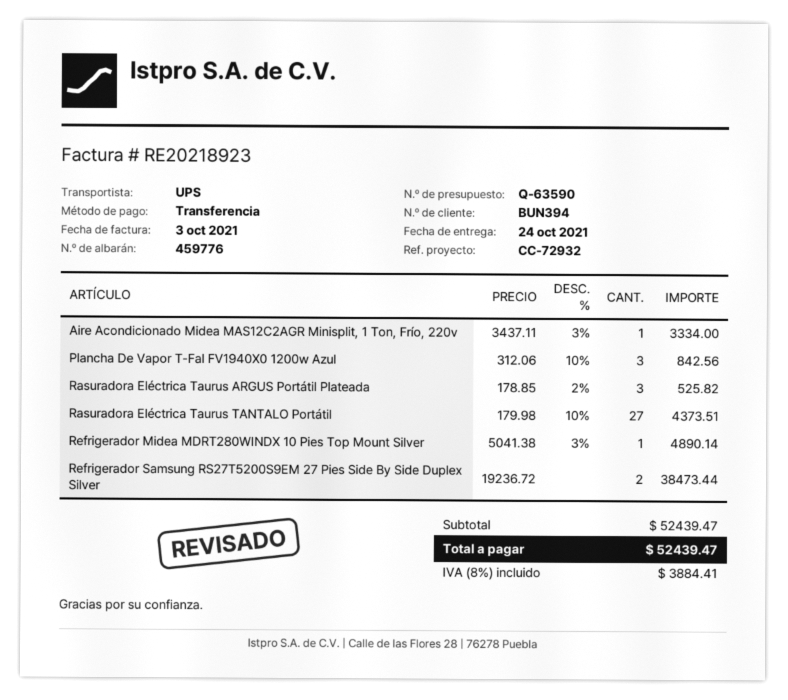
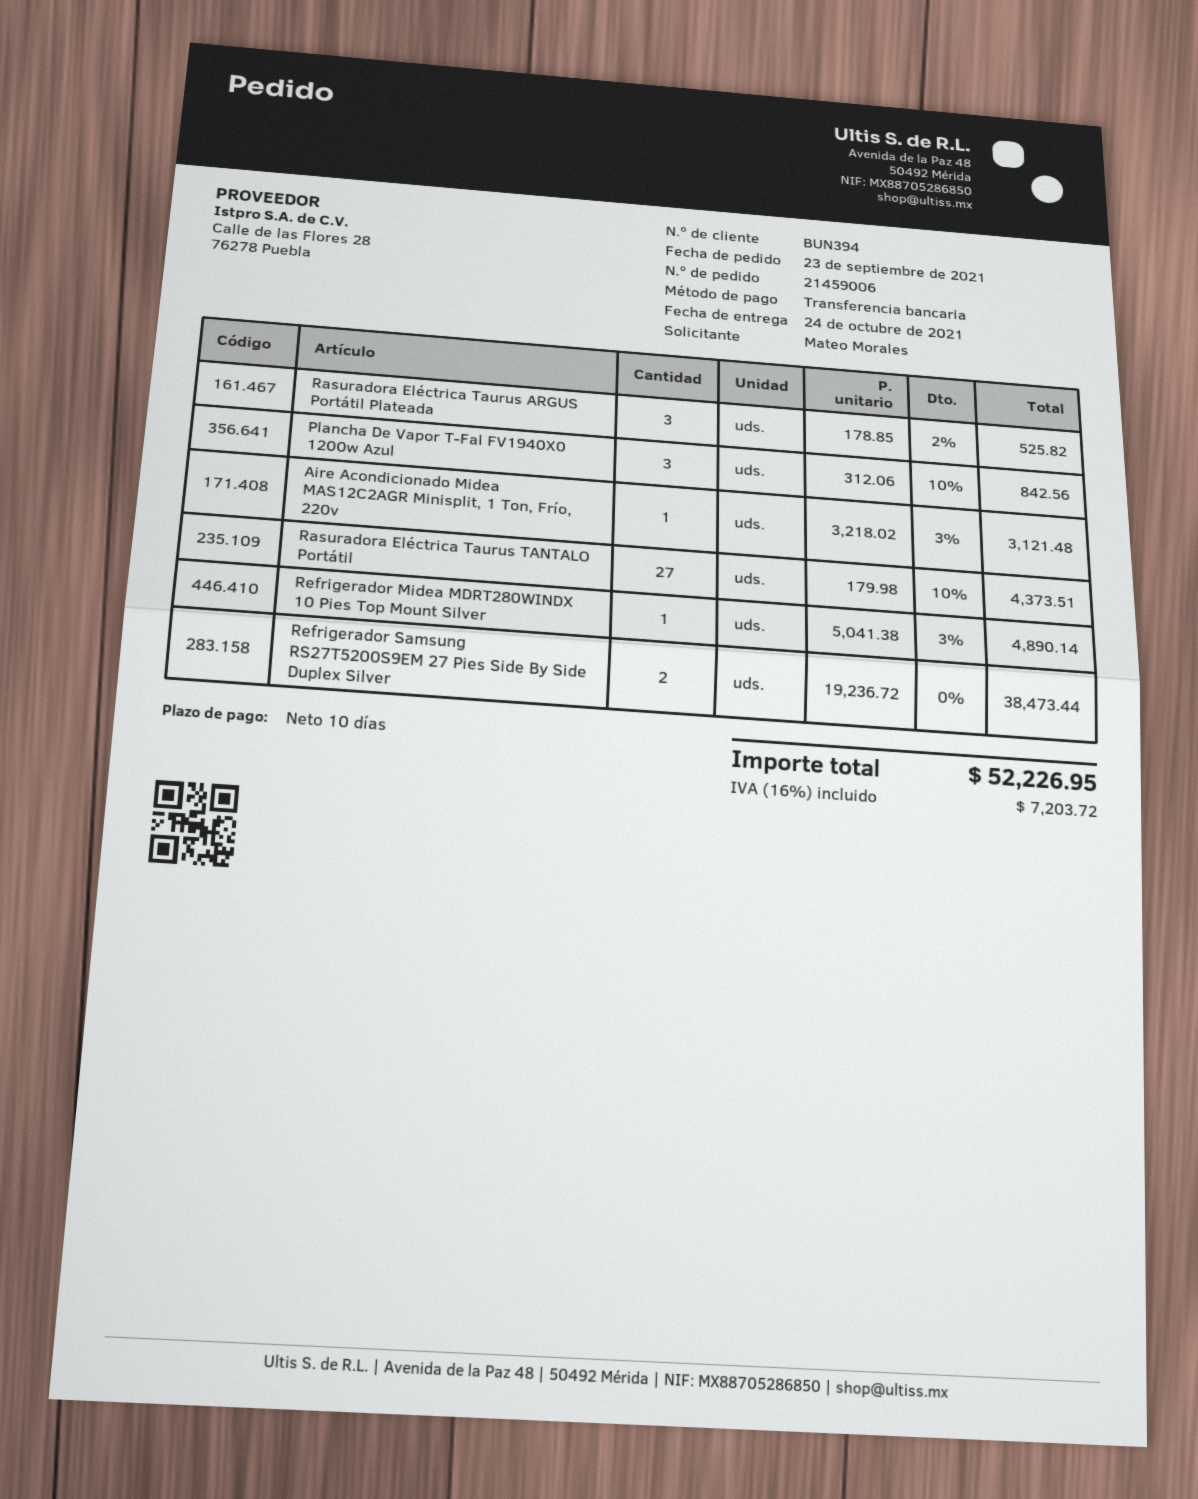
Aire Acondicionado Midea MAS12C2AGR Minisplit, 1 Ton, Frío, 220v: 1 x 3437.11 - 3% = 3334.00 -> 1 x 3218.02 - 3% = 3121.48
tax: 8% = 3884.41 -> 16% = 7203.72
total: 52439.47 -> 52226.95

